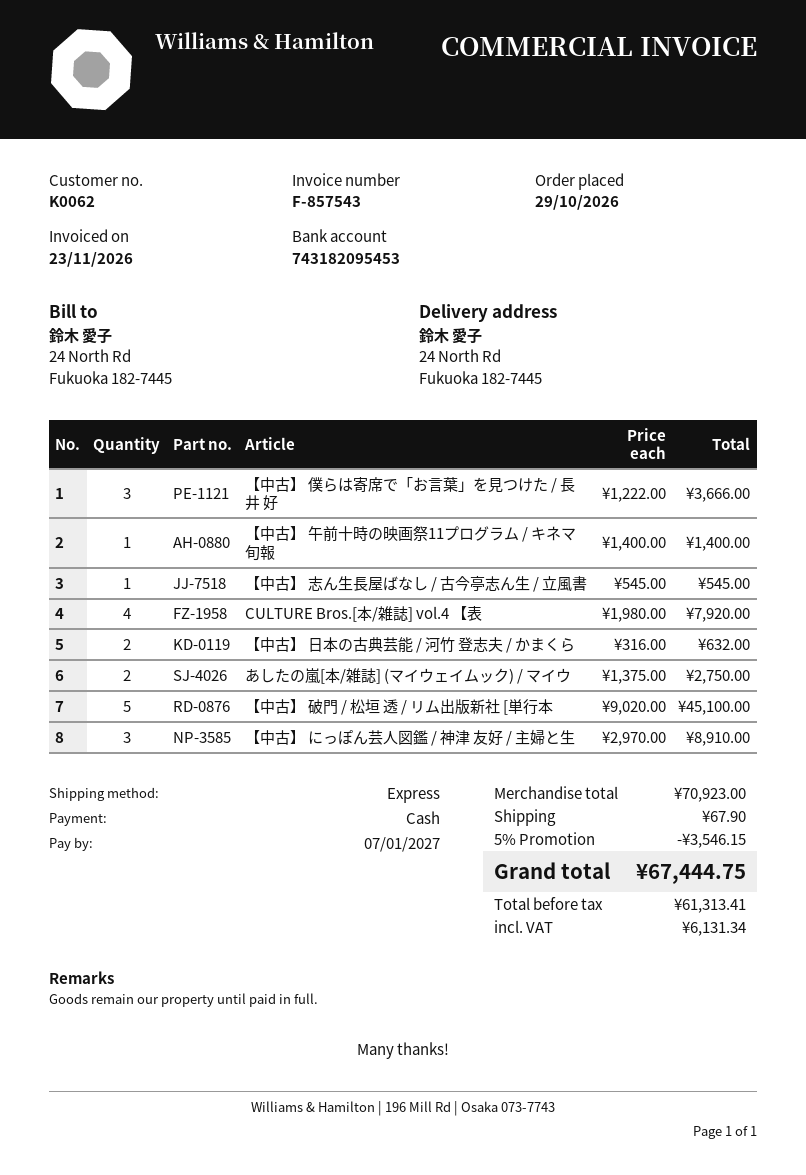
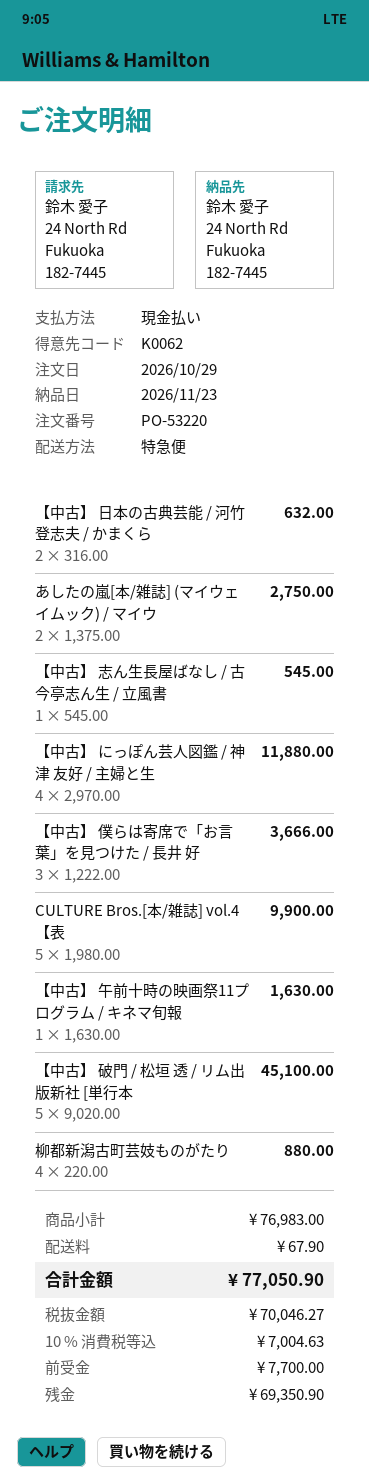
【中古】 午前十時の映画祭11プログラム / キネマ旬報: 1 x 1400.00 = 1400.00 -> 1 x 1630.00 = 1630.00
CULTURE Bros.[本/雑誌] vol.4 【表: 4 x 1980.00 = 7920.00 -> 5 x 1980.00 = 9900.00
【中古】 にっぽん芸人図鑑 / 神津 友好 / 主婦と生: 3 x 2970.00 = 8910.00 -> 4 x 2970.00 = 11880.00
柳都新潟古町芸妓ものがたり: none -> 4 x 220.00 = 880.00
subtotal: 70923.00 -> 76983.00
discount: 5% = 3546.15 -> none
net: 61313.41 -> 70046.27
tax: 6131.34 -> 7004.63
total: 67444.75 -> 77050.90

